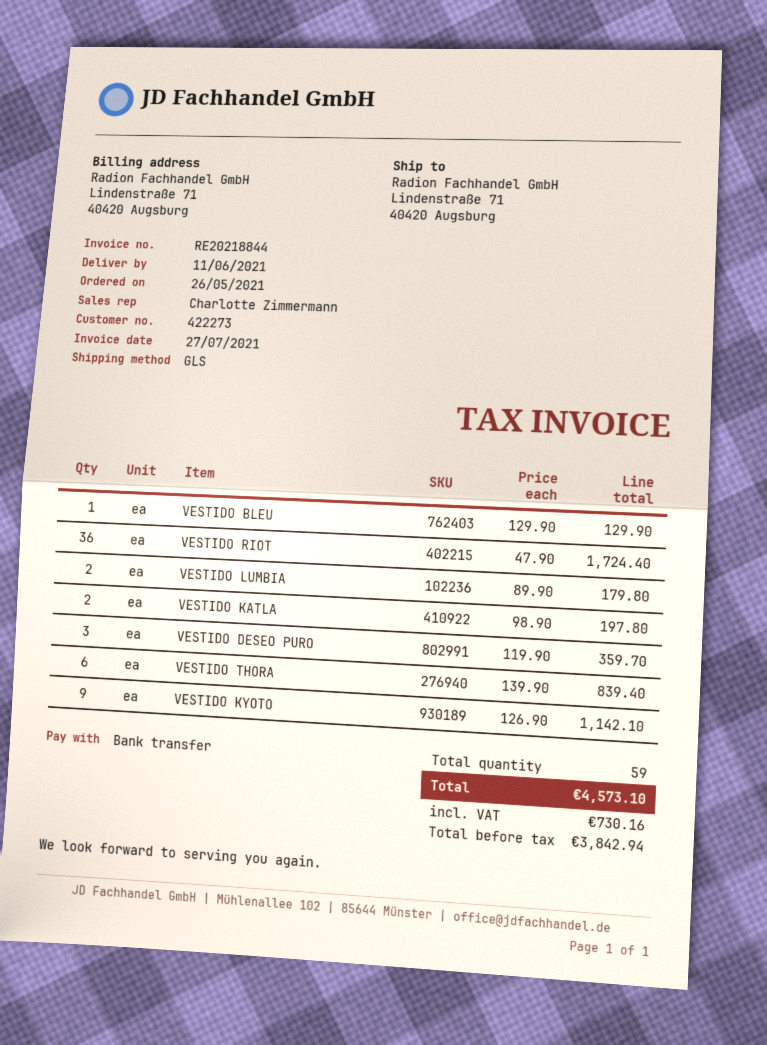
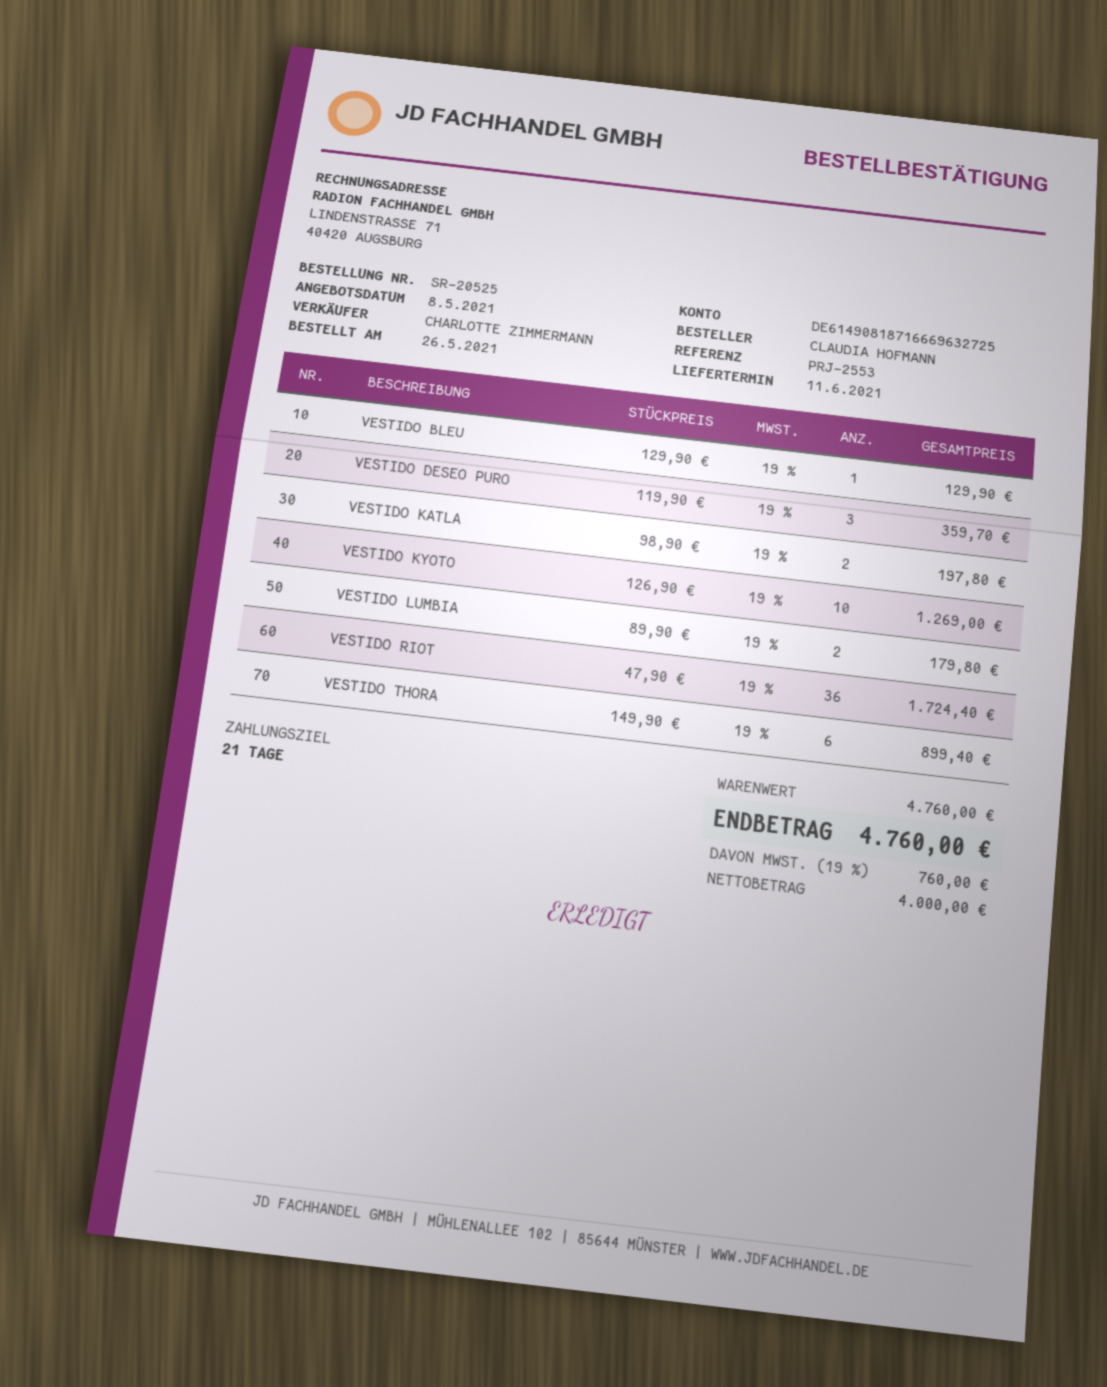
VESTIDO THORA: 6 x 139.90 = 839.40 -> 6 x 149.90 = 899.40
VESTIDO KYOTO: 9 x 126.90 = 1142.10 -> 10 x 126.90 = 1269.00
net: 3842.94 -> 4000.00
tax: 730.16 -> 760.00
total: 4573.10 -> 4760.00

